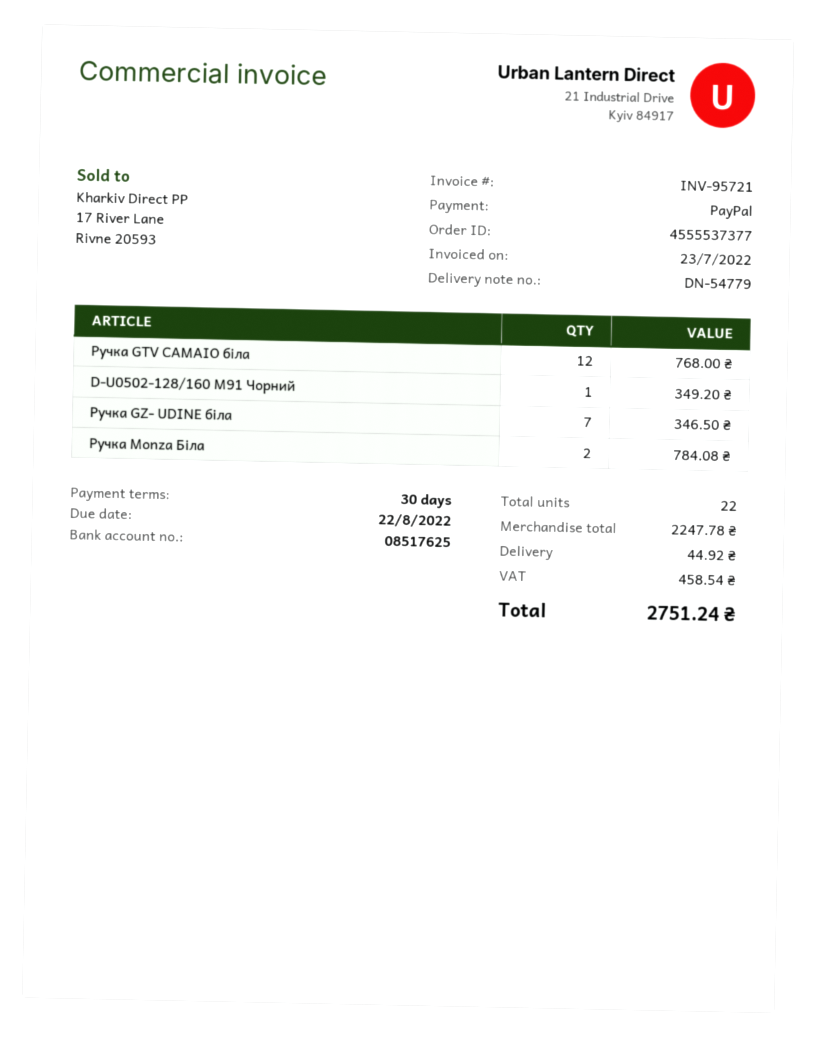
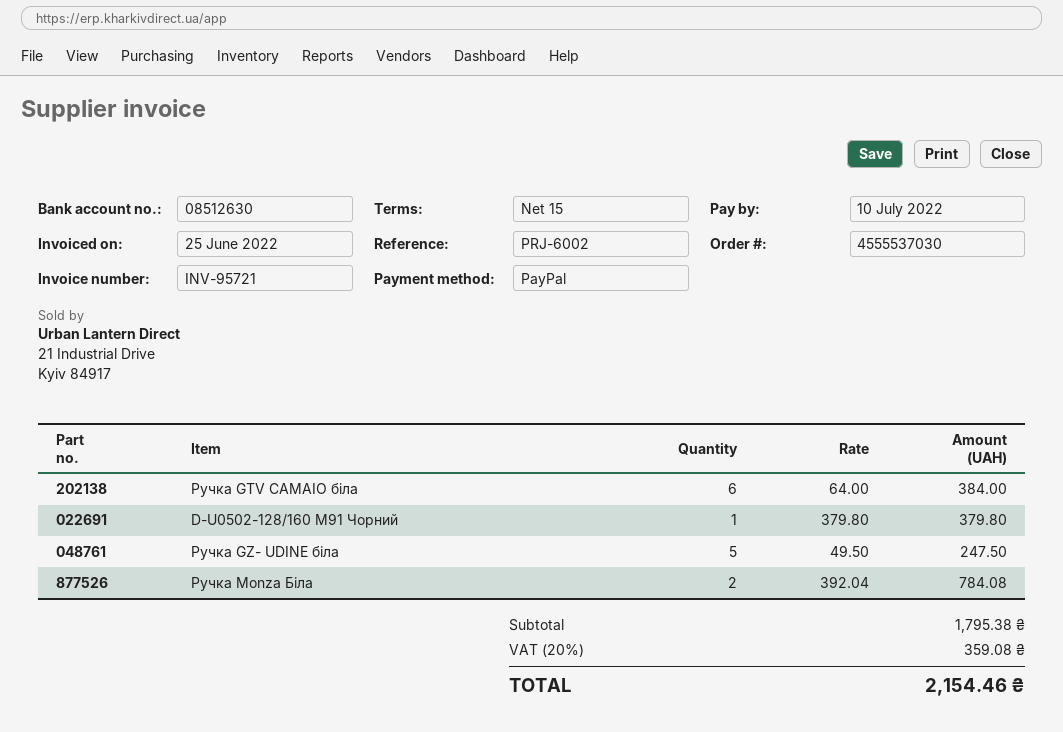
order number: 4555537377 -> 4555537030
invoice date: 2022-07-23 -> 2022-06-25
payment terms: 30 days -> 15 days
due date: 2022-08-22 -> 2022-07-10
bank account: 08517625 -> 08512630
Ручка GTV CAMAIO біла: 12 for 768.00 -> 6 for 384.00
D-U0502-128/160 M91 Чорний: 1 for 349.20 -> 1 for 379.80
Ручка GZ- UDINE біла: 7 for 346.50 -> 5 for 247.50
subtotal: 2247.78 -> 1795.38
shipping: 44.92 -> none
tax: 458.54 -> 359.08
total: 2751.24 -> 2154.46

